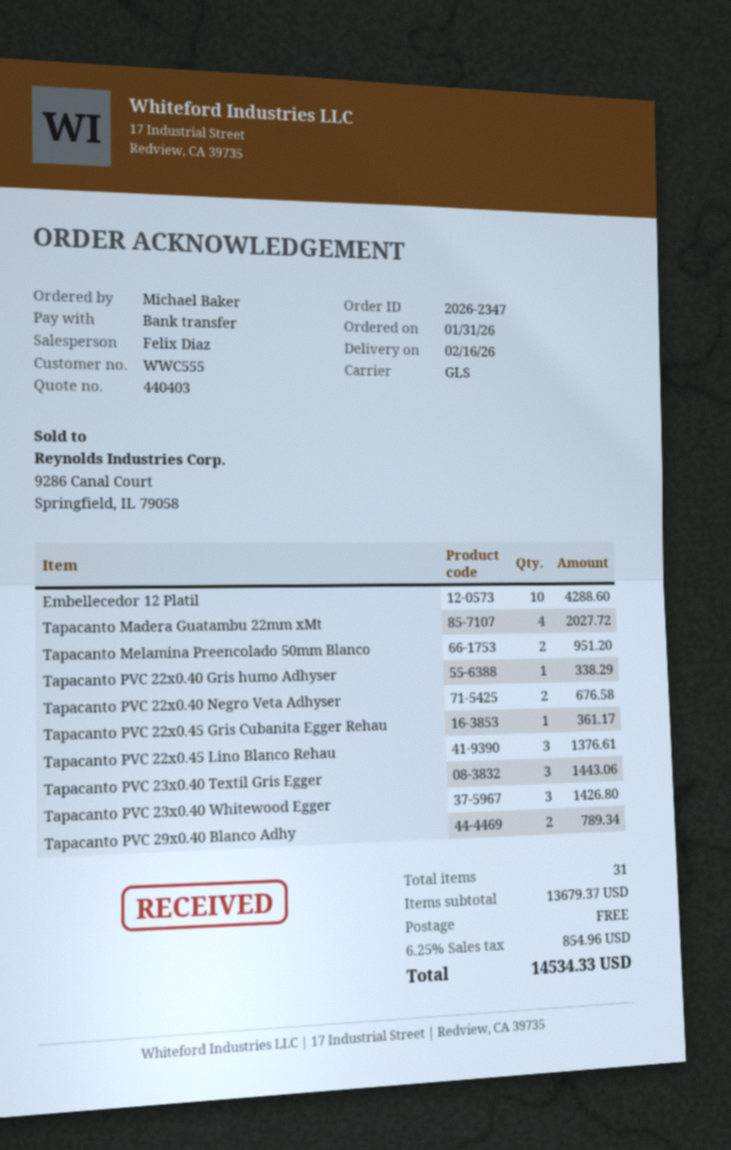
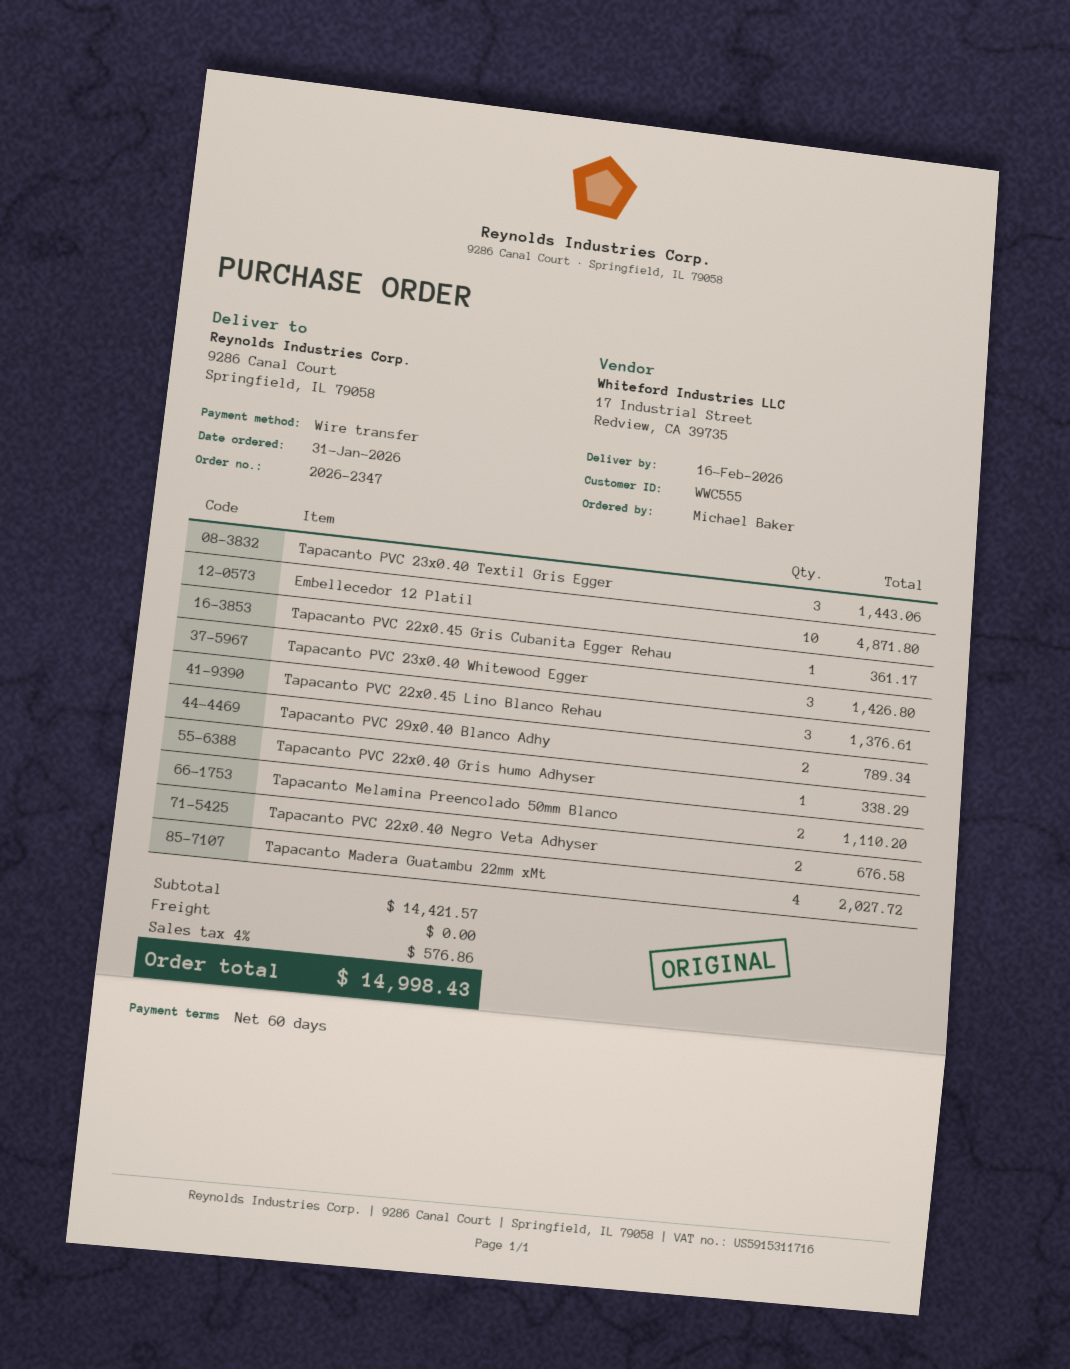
Embellecedor 12 Platil: 10 for 4288.60 -> 10 for 4871.80
Tapacanto Melamina Preencolado 50mm Blanco: 2 for 951.20 -> 2 for 1110.20
subtotal: 13679.37 -> 14421.57
tax: 6.25% = 854.96 -> 4% = 576.86
total: 14534.33 -> 14998.43

